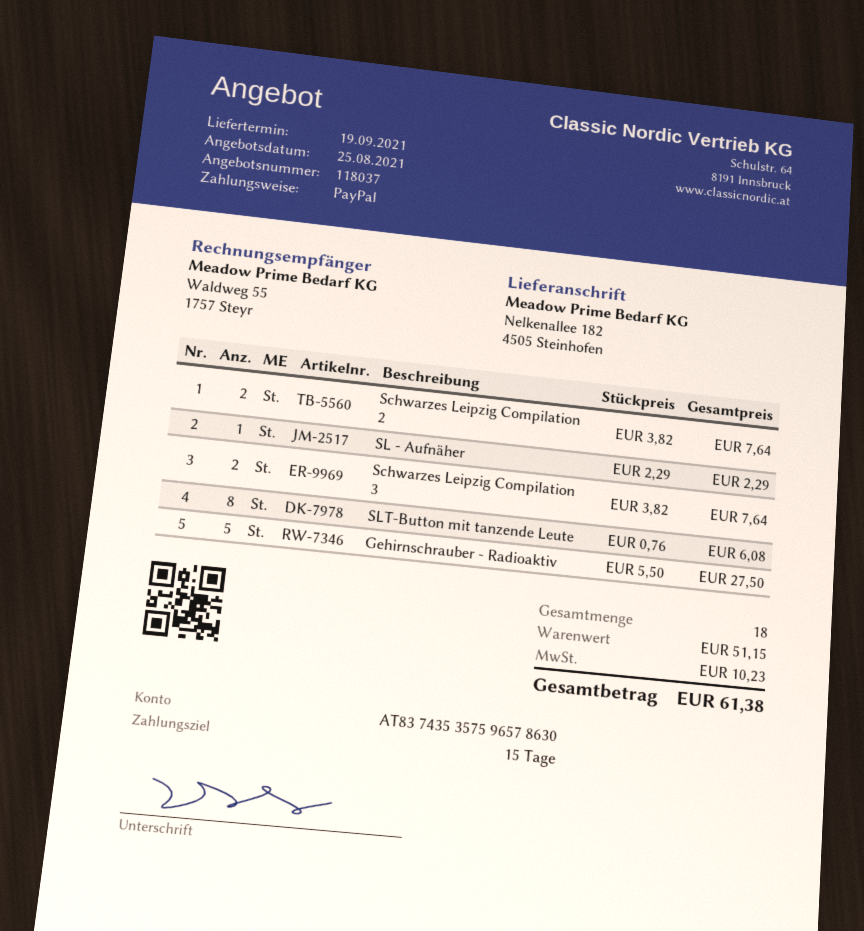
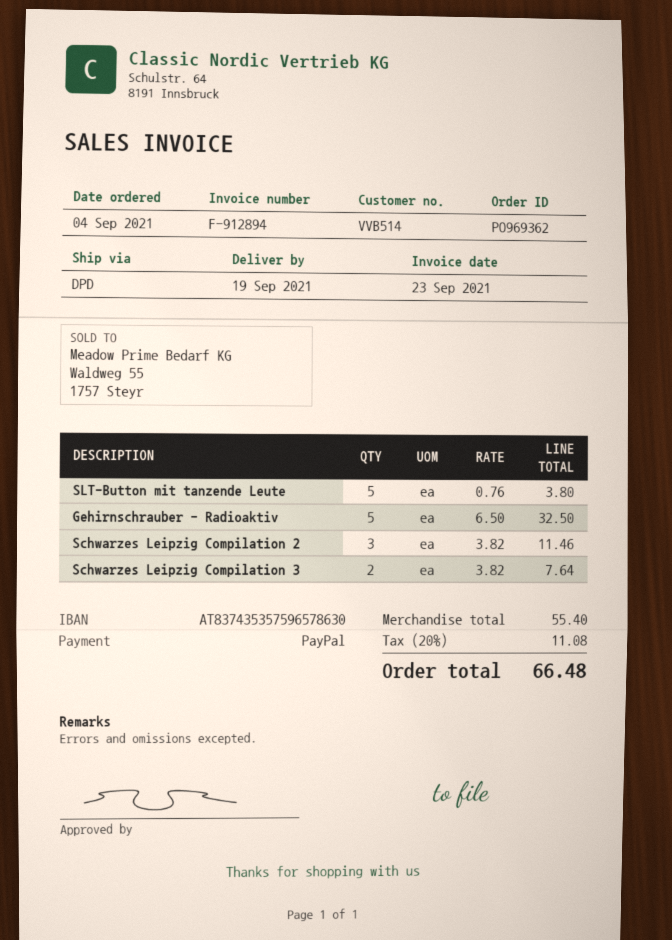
Schwarzes Leipzig Compilation 2: 2 x 3.82 = 7.64 -> 3 x 3.82 = 11.46
SL - Aufnäher: 1 x 2.29 = 2.29 -> none
SLT-Button mit tanzende Leute: 8 x 0.76 = 6.08 -> 5 x 0.76 = 3.80
Gehirnschrauber - Radioaktiv: 5 x 5.50 = 27.50 -> 5 x 6.50 = 32.50
subtotal: 51.15 -> 55.40
tax: 10.23 -> 11.08
total: 61.38 -> 66.48

